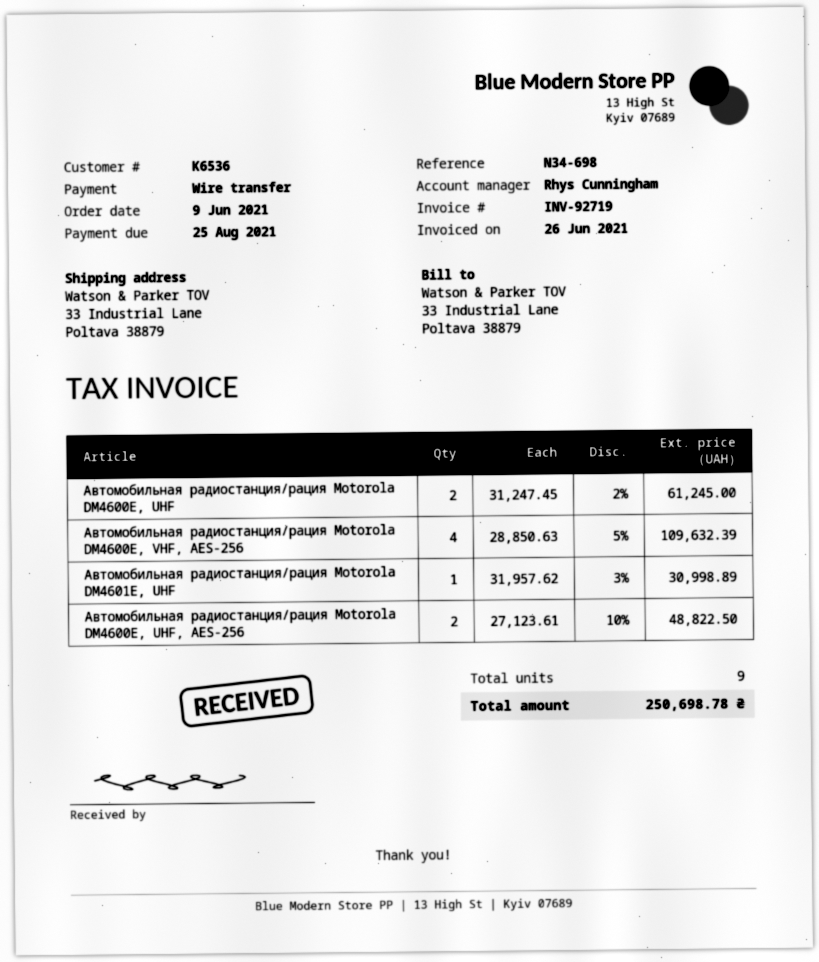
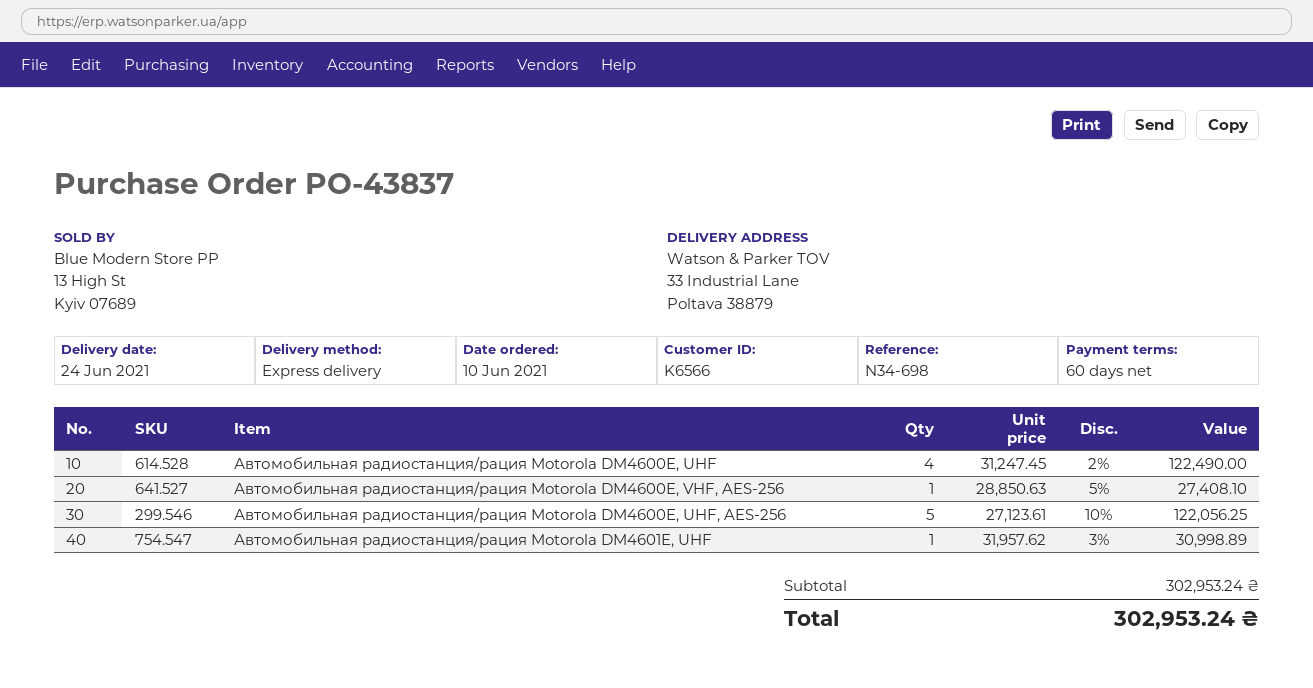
order date: 2021-06-09 -> 2021-06-10
customer number: K6536 -> K6566
Автомобильная радиостанция/рация Motorola DM4600E, UHF: 2 x 31247.45 - 2% = 61245.00 -> 4 x 31247.45 - 2% = 122490.00
Автомобильная радиостанция/рация Motorola DM4600E, VHF, AES-256: 4 x 28850.63 - 5% = 109632.39 -> 1 x 28850.63 - 5% = 27408.10
Автомобильная радиостанция/рация Motorola DM4600E, UHF, AES-256: 2 x 27123.61 - 10% = 48822.50 -> 5 x 27123.61 - 10% = 122056.25
total: 250698.78 -> 302953.24

